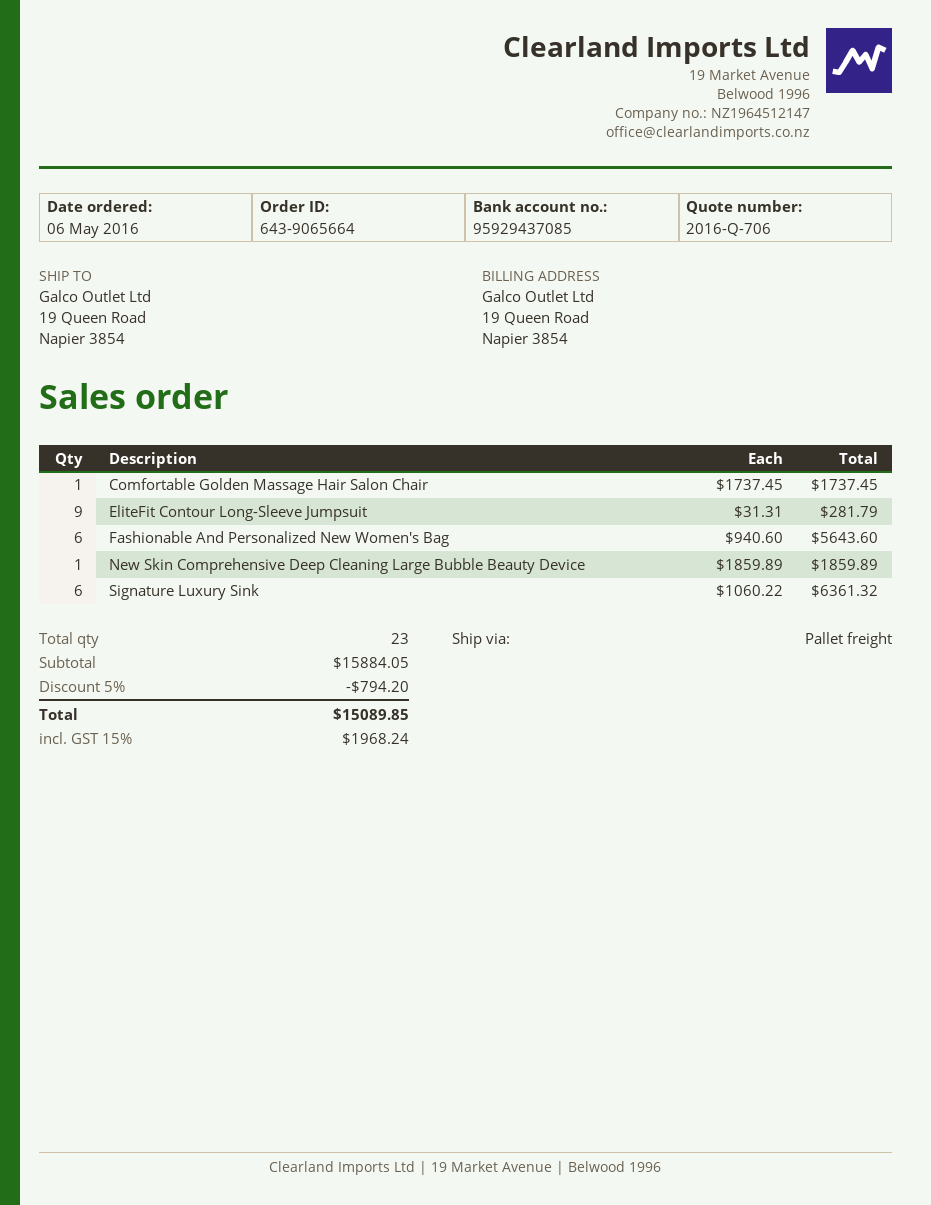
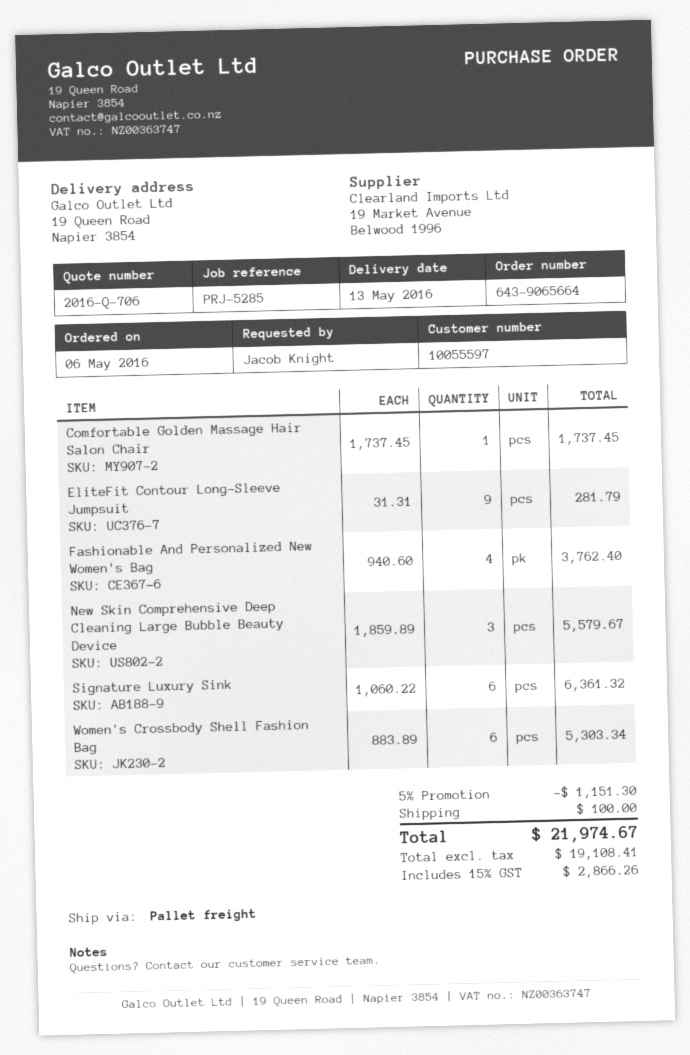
Fashionable And Personalized New Women's Bag: 6 x 940.60 = 5643.60 -> 4 x 940.60 = 3762.40
New Skin Comprehensive Deep Cleaning Large Bubble Beauty Device: 1 x 1859.89 = 1859.89 -> 3 x 1859.89 = 5579.67
Women's Crossbody Shell Fashion Bag: none -> 6 x 883.89 = 5303.34
discount: 5% = 794.20 -> 5% = 1151.30
shipping: none -> 100.00
tax: 15% = 1968.24 -> 15% = 2866.26
total: 15089.85 -> 21974.67

